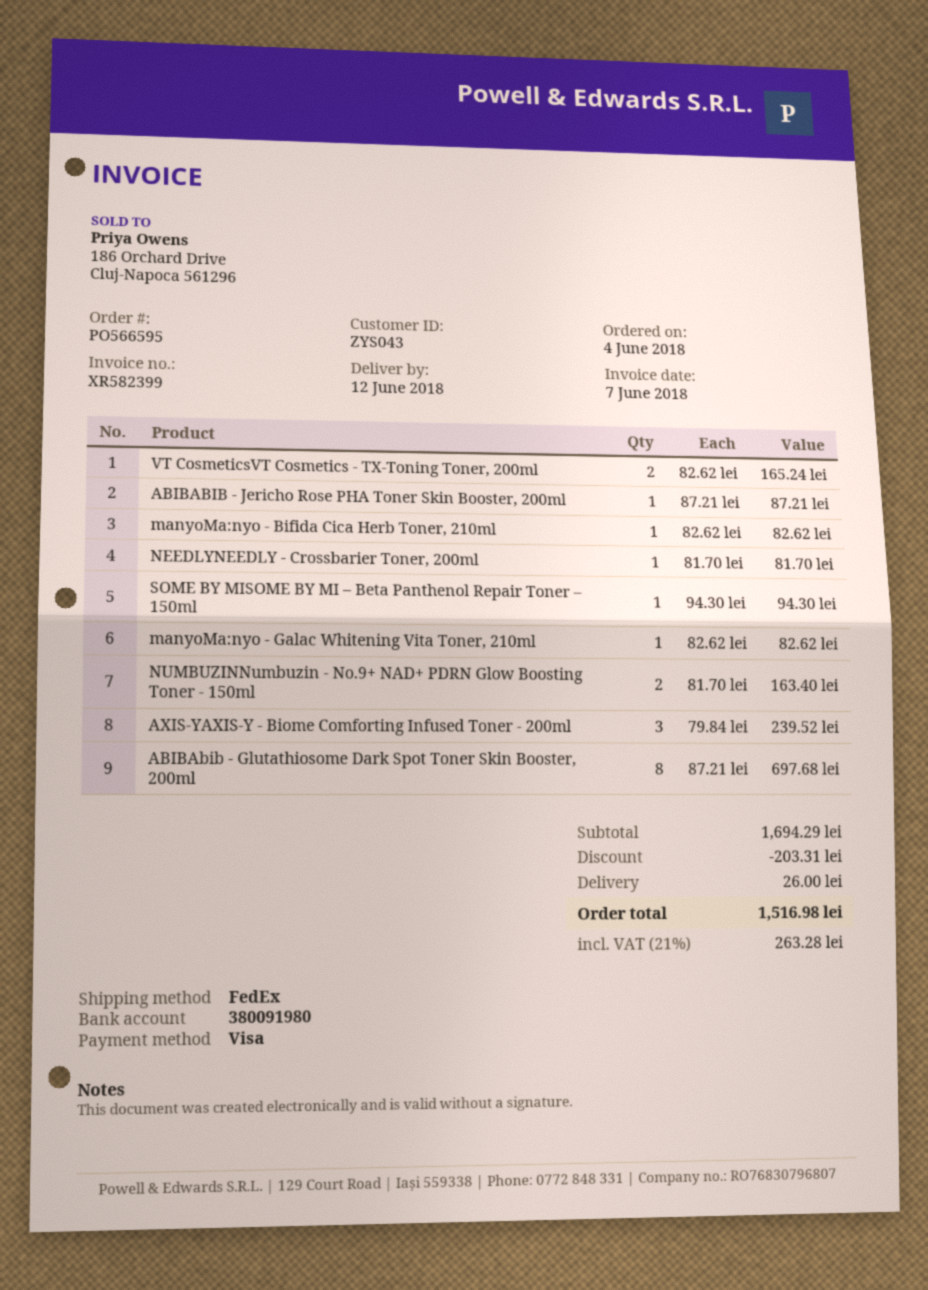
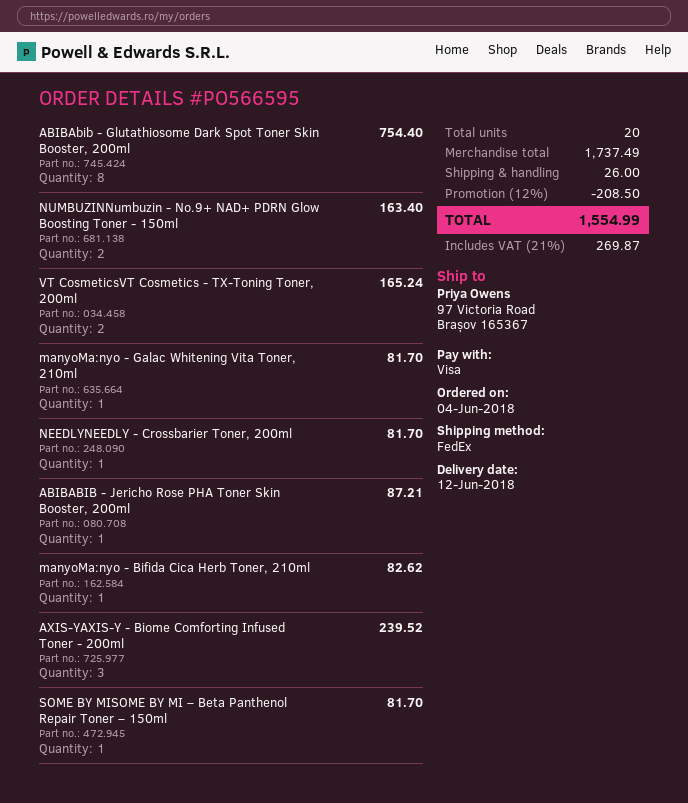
SOME BY MISOME BY MI – Beta Panthenol Repair Toner – 150ml: 1 for 94.30 -> 1 for 81.70
manyoMa:nyo - Galac Whitening Vita Toner, 210ml: 1 for 82.62 -> 1 for 81.70
ABIBAbib - Glutathiosome Dark Spot Toner Skin Booster, 200ml: 8 for 697.68 -> 8 for 754.40
subtotal: 1694.29 -> 1737.49
discount: 203.31 -> 208.50
tax: 21% = 263.28 -> 21% = 269.87
total: 1516.98 -> 1554.99

